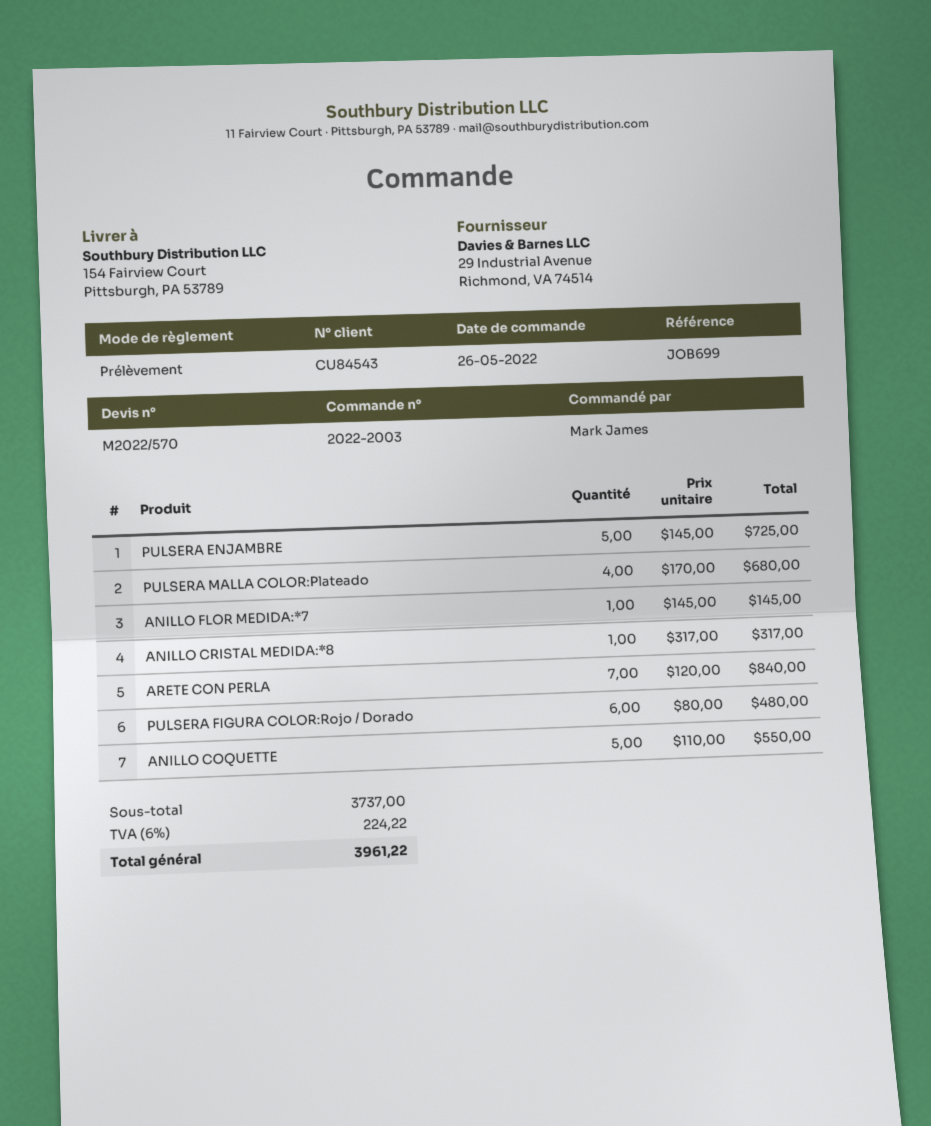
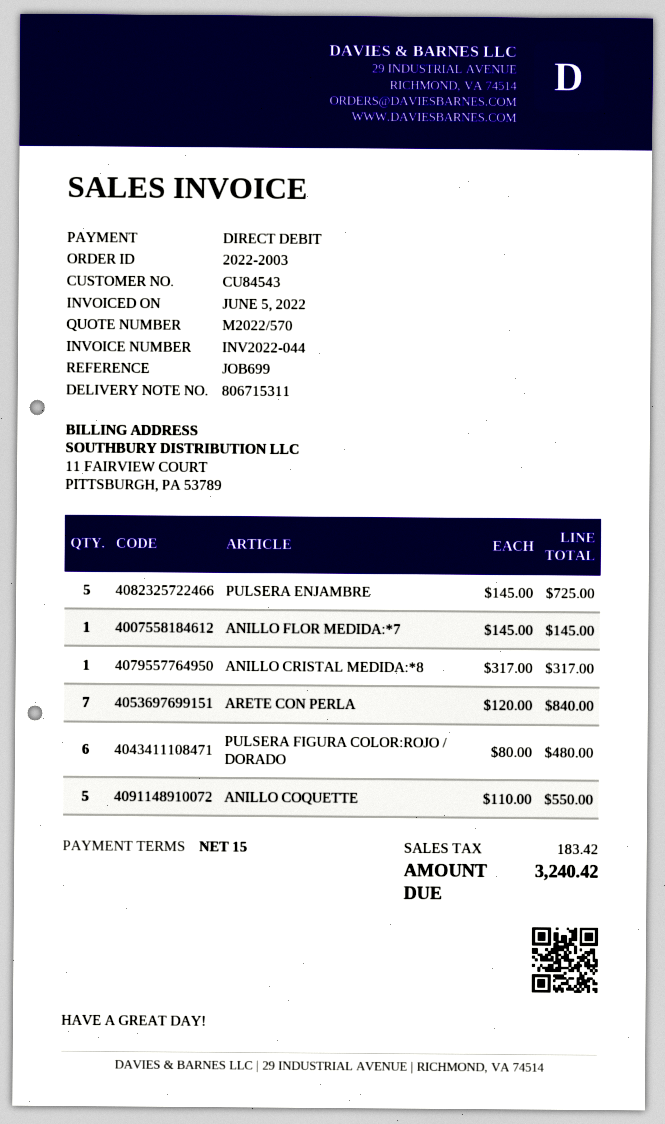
PULSERA MALLA COLOR:Plateado: 4 x 170.00 = 680.00 -> none
tax: 224.22 -> 183.42
total: 3961.22 -> 3240.42

